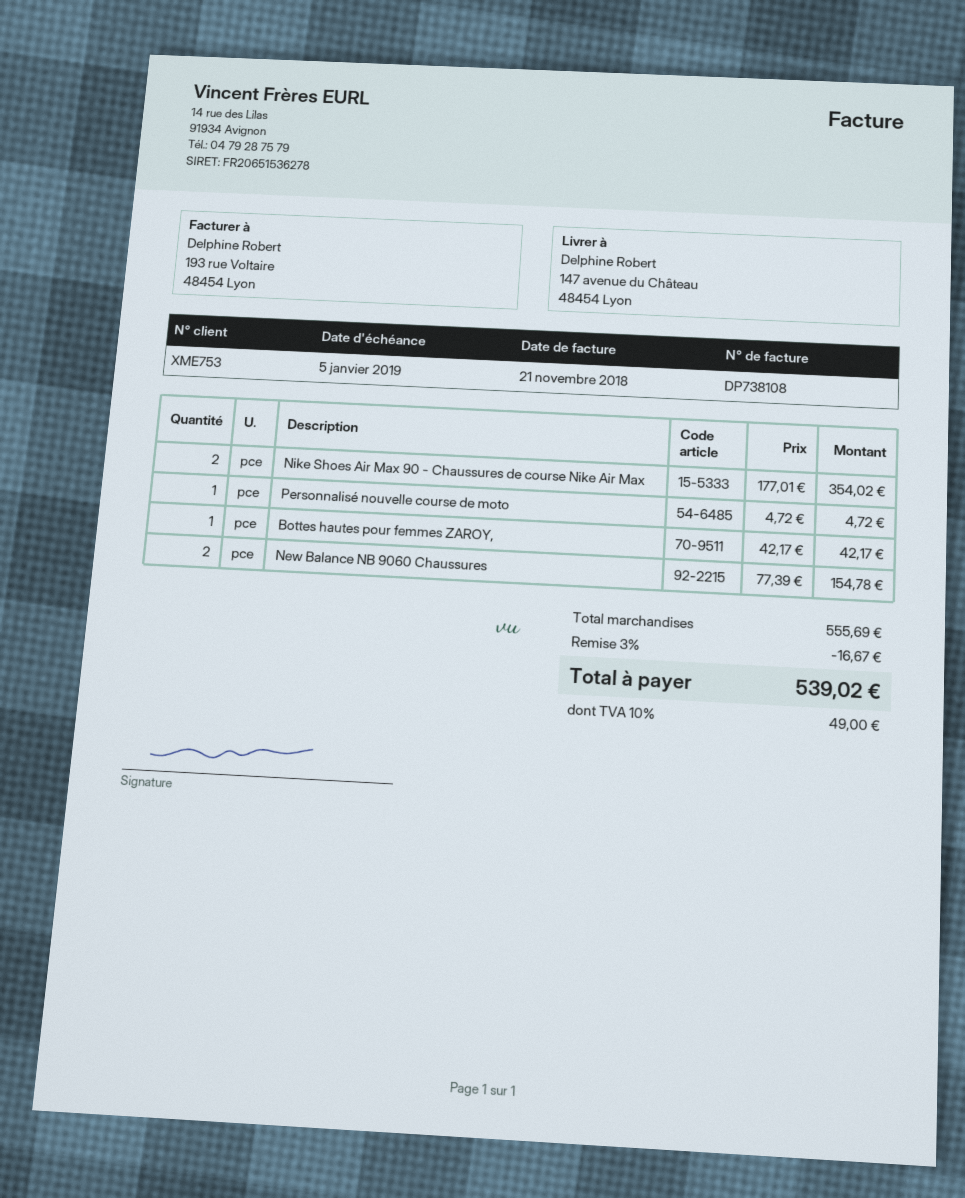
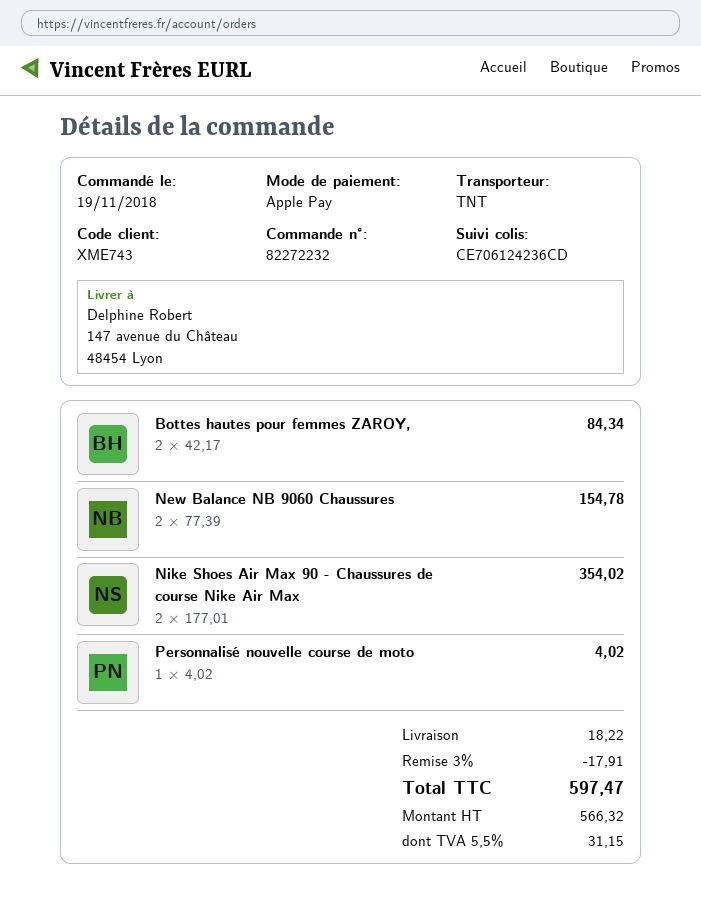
customer number: XME753 -> XME743
Personnalisé nouvelle course de moto: 1 x 4.72 = 4.72 -> 1 x 4.02 = 4.02
Bottes hautes pour femmes ZAROY,: 1 x 42.17 = 42.17 -> 2 x 42.17 = 84.34
discount: 3% = 16.67 -> 3% = 17.91
shipping: none -> 18.22
tax: 10% = 49.00 -> 5.5% = 31.15
total: 539.02 -> 597.47

